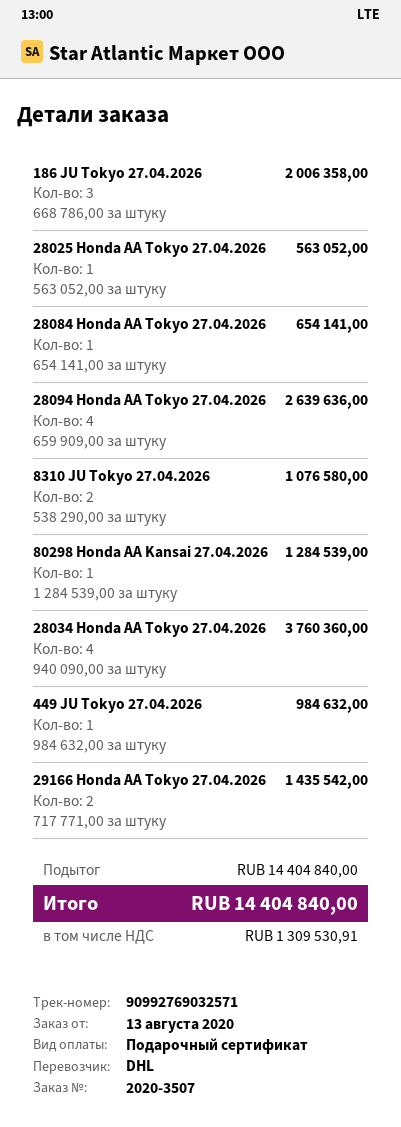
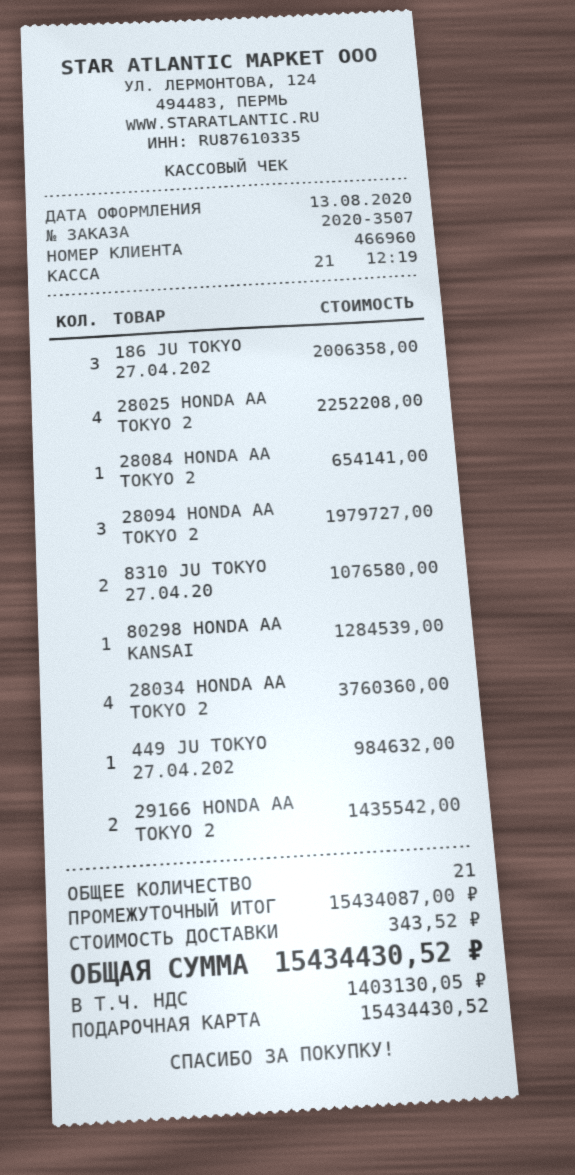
28025 Honda AA Tokyo 27.04.2026: 1 for 563052.00 -> 4 for 2252208.00
28094 Honda AA Tokyo 27.04.2026: 4 for 2639636.00 -> 3 for 1979727.00
subtotal: 14404840.00 -> 15434087.00
shipping: none -> 343.52
tax: 1309530.91 -> 1403130.05
total: 14404840.00 -> 15434430.52

